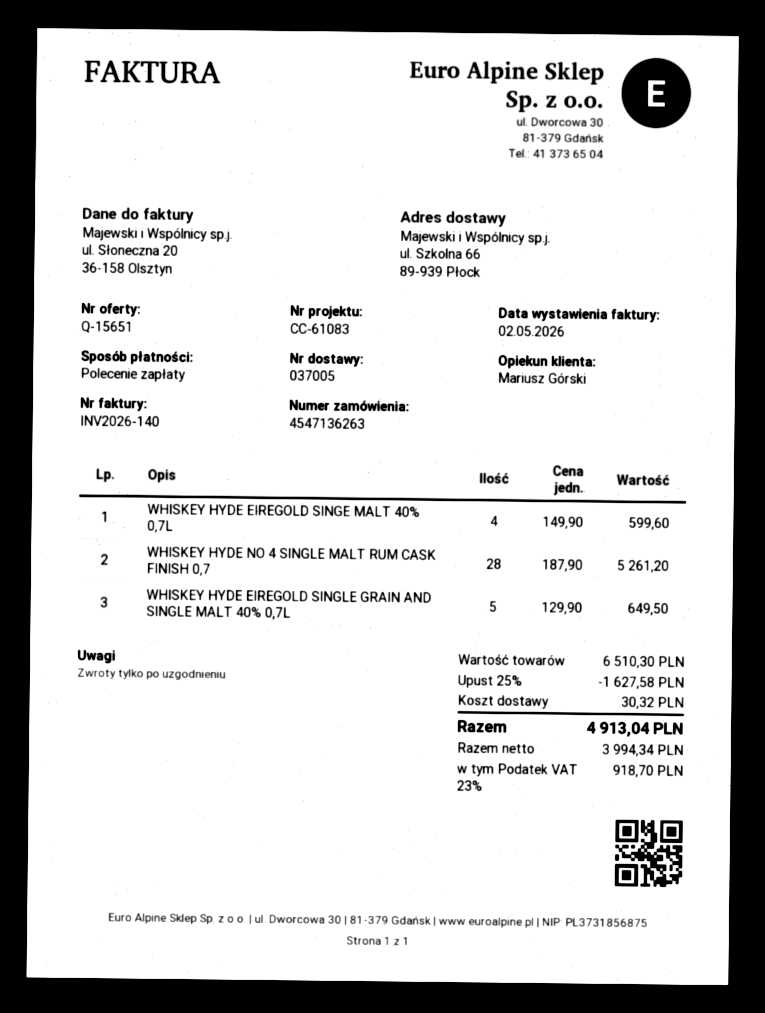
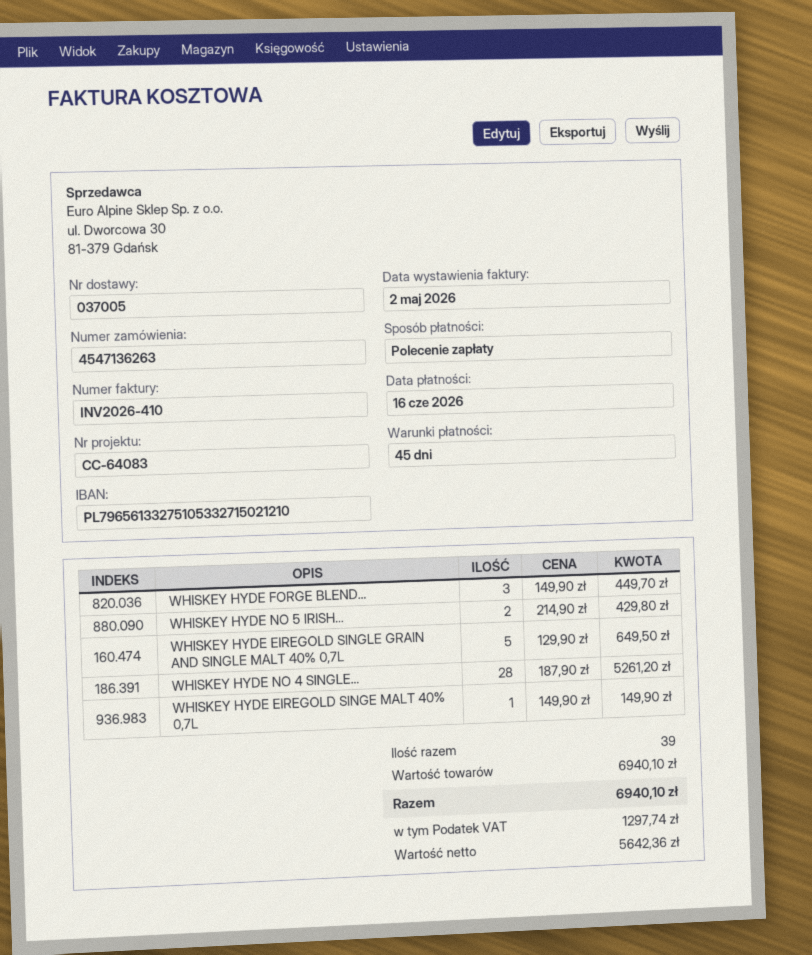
invoice number: INV2026-140 -> INV2026-410
reference: CC-61083 -> CC-64083
WHISKEY HYDE EIREGOLD SINGE MALT 40% 0,7L: 4 x 149.90 = 599.60 -> 1 x 149.90 = 149.90
WHISKEY HYDE FORGE BLEND...: none -> 3 x 149.90 = 449.70
WHISKEY HYDE NO 5 IRISH...: none -> 2 x 214.90 = 429.80
subtotal: 6510.30 -> 6940.10
discount: 25% = 1627.58 -> none
shipping: 30.32 -> none
net: 3994.34 -> 5642.36
tax: 918.70 -> 1297.74
total: 4913.04 -> 6940.10

